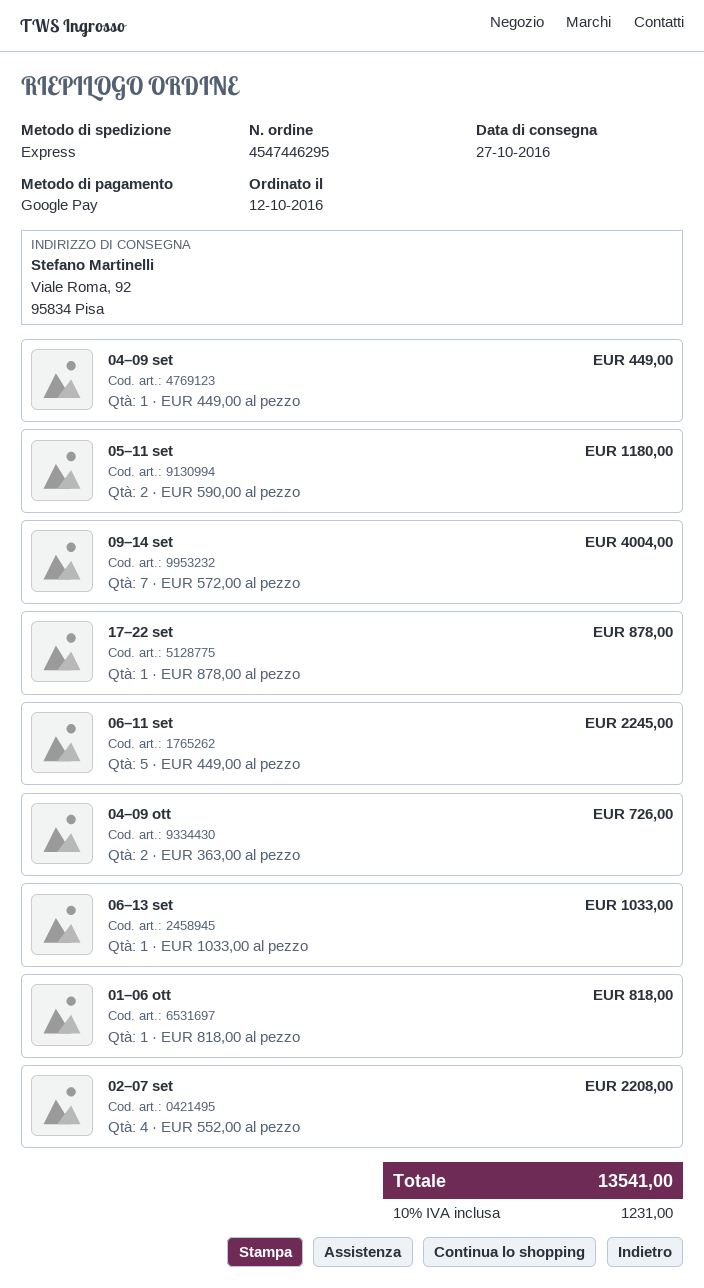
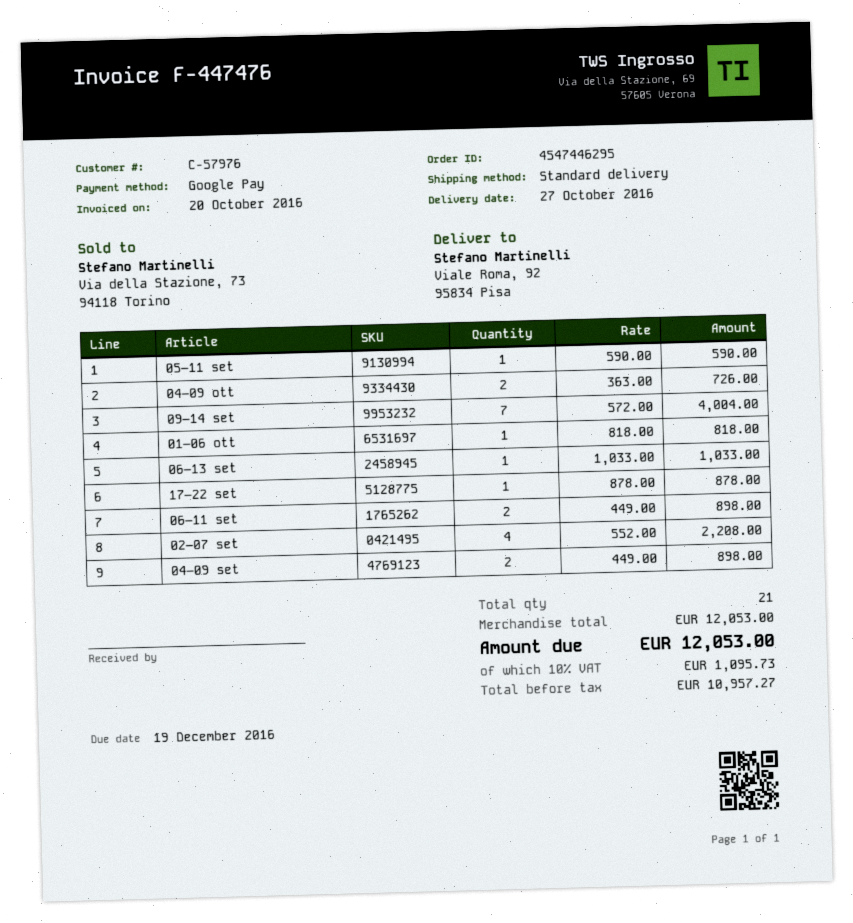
shipping method: express -> standard
04–09 set: 1 x 449.00 = 449.00 -> 2 x 449.00 = 898.00
05–11 set: 2 x 590.00 = 1180.00 -> 1 x 590.00 = 590.00
06–11 set: 5 x 449.00 = 2245.00 -> 2 x 449.00 = 898.00
tax: 10% = 1231.00 -> 10% = 1095.73
total: 13541.00 -> 12053.00

